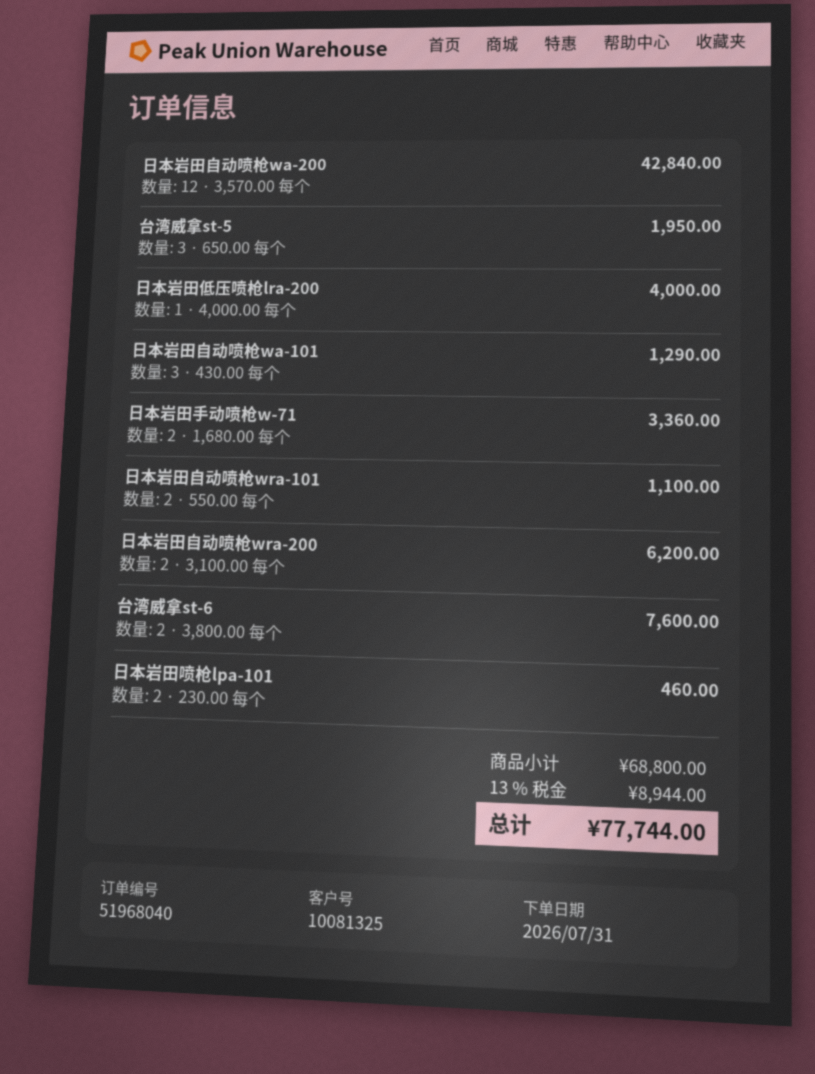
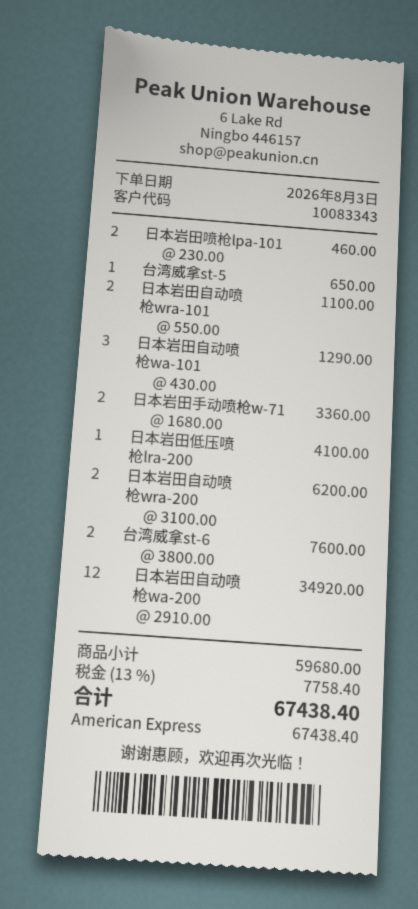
order date: 2026-07-31 -> 2026-08-03
customer number: 10081325 -> 10083343
日本岩田自动喷枪wa-200: 12 x 3570.00 = 42840.00 -> 12 x 2910.00 = 34920.00
台湾威拿st-5: 3 x 650.00 = 1950.00 -> 1 x 650.00 = 650.00
日本岩田低压喷枪lra-200: 1 x 4000.00 = 4000.00 -> 1 x 4100.00 = 4100.00
subtotal: 68800.00 -> 59680.00
tax: 13% = 8944.00 -> 13% = 7758.40
total: 77744.00 -> 67438.40

